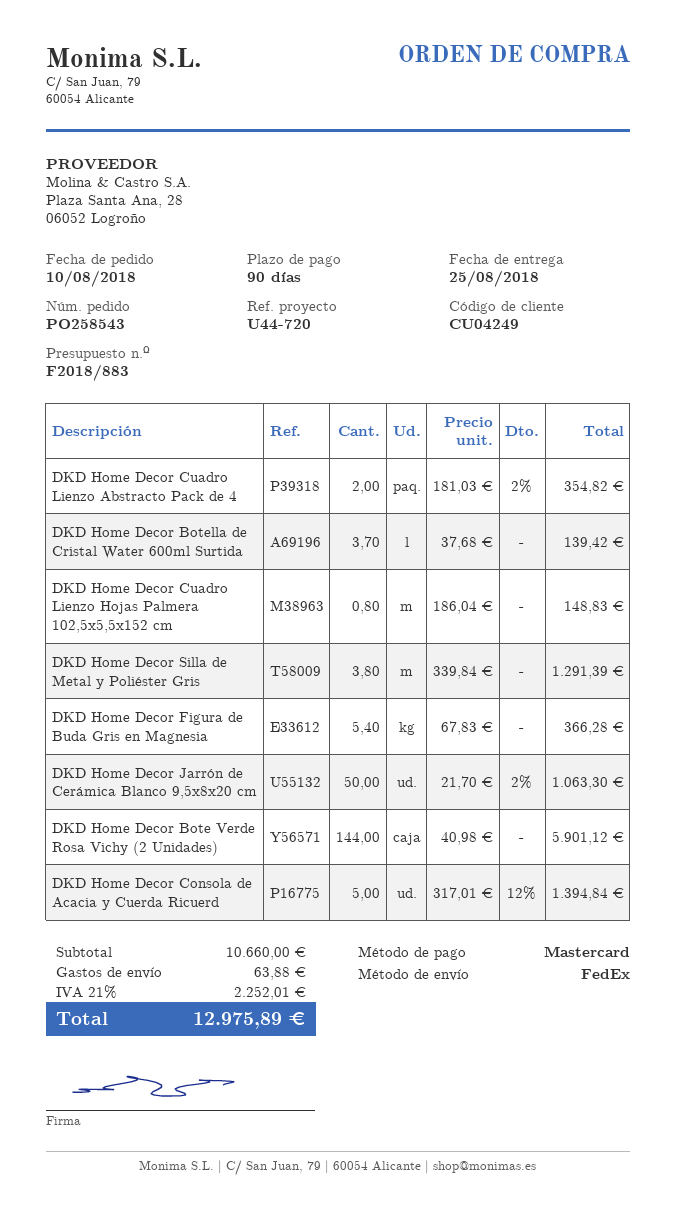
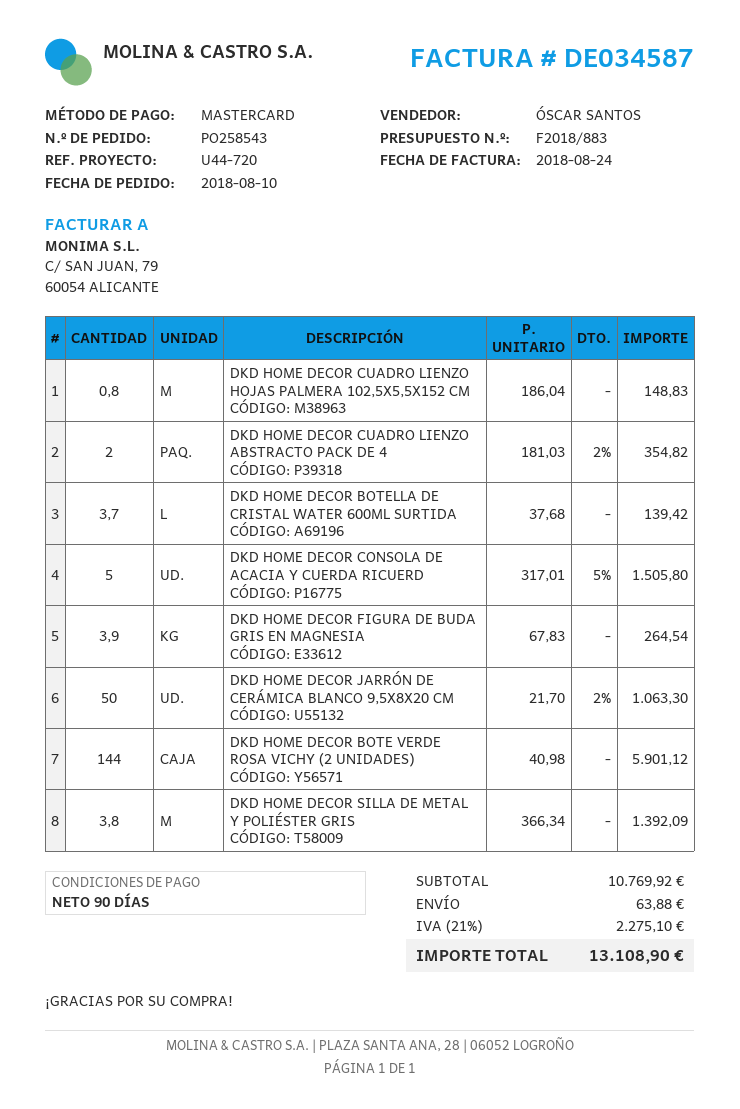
DKD Home Decor Silla de Metal y Poliéster Gris: 3.8 x 339.84 = 1291.39 -> 3.8 x 366.34 = 1392.09
DKD Home Decor Figura de Buda Gris en Magnesia: 5.4 x 67.83 = 366.28 -> 3.9 x 67.83 = 264.54
DKD Home Decor Consola de Acacia y Cuerda Ricuerd: 5 x 317.01 - 12% = 1394.84 -> 5 x 317.01 - 5% = 1505.80
subtotal: 10660.00 -> 10769.92
tax: 21% = 2252.01 -> 21% = 2275.10
total: 12975.89 -> 13108.90

